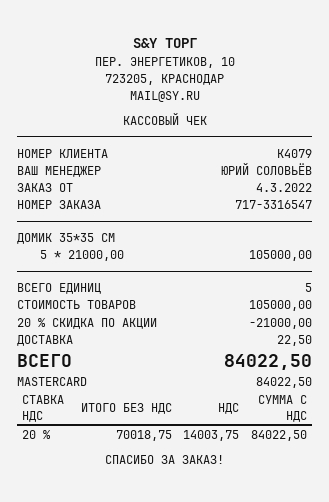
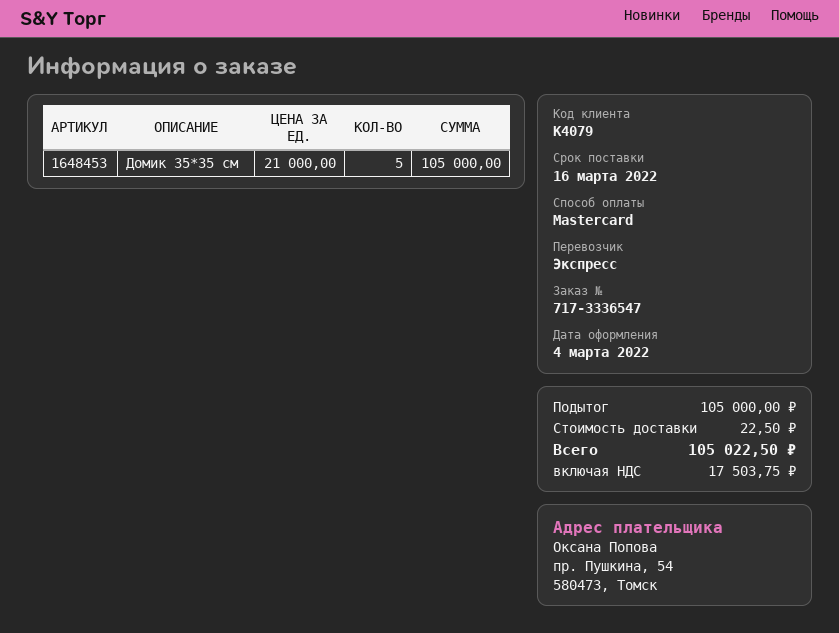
order number: 717-3316547 -> 717-3336547
discount: 20% = 21000.00 -> none
tax: 14003.75 -> 17503.75
total: 84022.50 -> 105022.50

